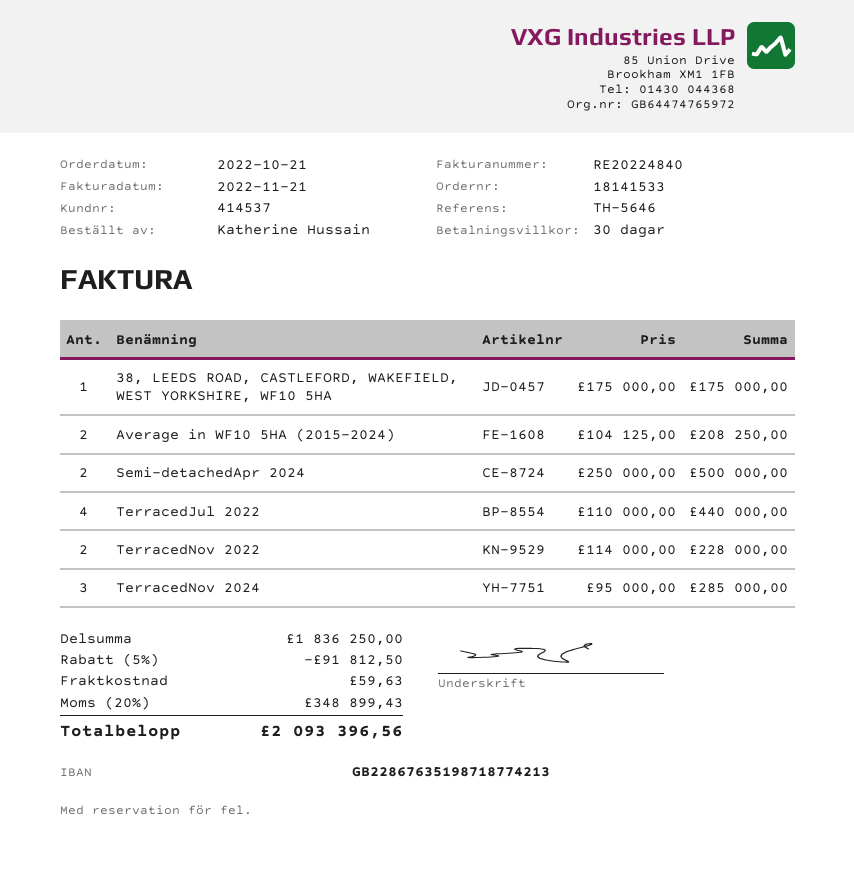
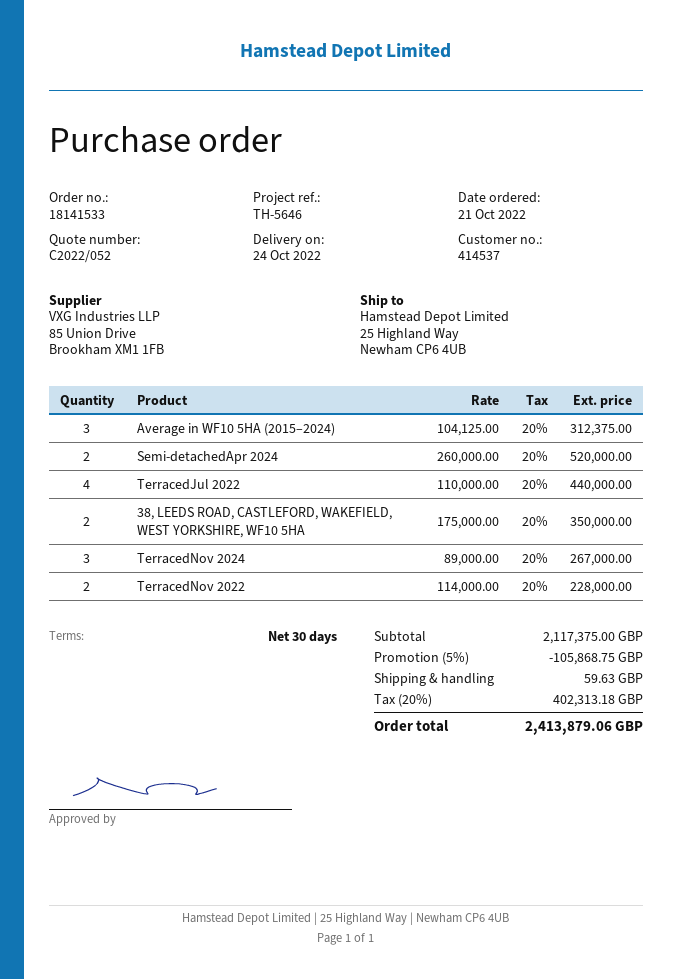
38, LEEDS ROAD, CASTLEFORD, WAKEFIELD, WEST YORKSHIRE, WF10 5HA: 1 x 175000.00 = 175000.00 -> 2 x 175000.00 = 350000.00
Average in WF10 5HA (2015–2024): 2 x 104125.00 = 208250.00 -> 3 x 104125.00 = 312375.00
Semi-detachedApr 2024: 2 x 250000.00 = 500000.00 -> 2 x 260000.00 = 520000.00
TerracedNov 2024: 3 x 95000.00 = 285000.00 -> 3 x 89000.00 = 267000.00
subtotal: 1836250.00 -> 2117375.00
discount: 5% = 91812.50 -> 5% = 105868.75
tax: 20% = 348899.43 -> 20% = 402313.18
total: 2093396.56 -> 2413879.06

